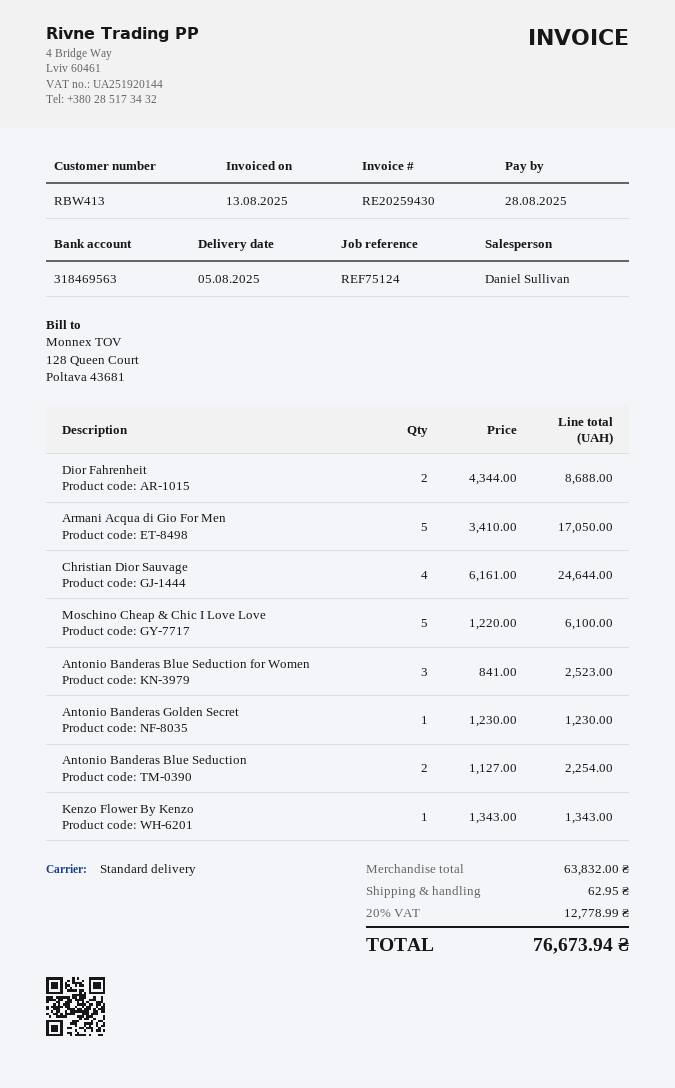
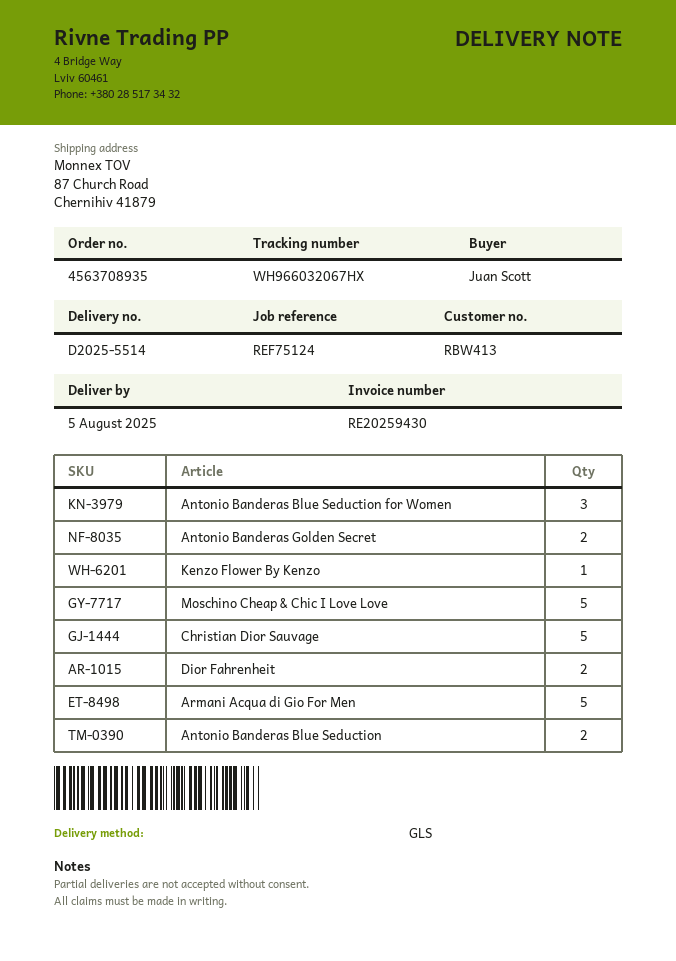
shipping method: standard -> GLS
Christian Dior Sauvage: 4 -> 5
Antonio Banderas Golden Secret: 1 -> 2

